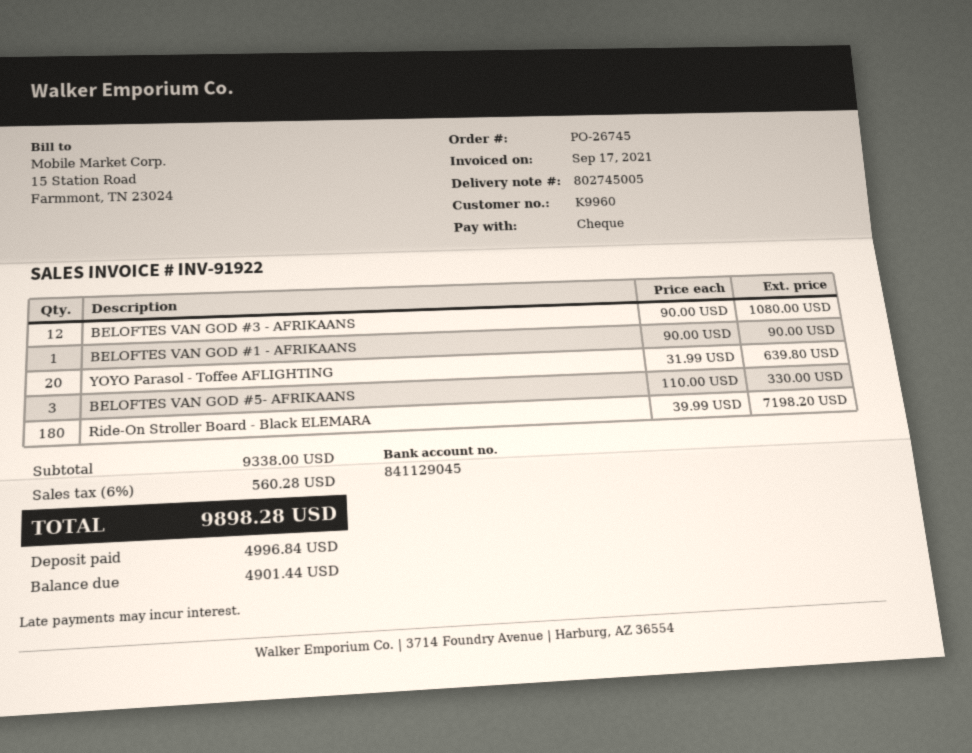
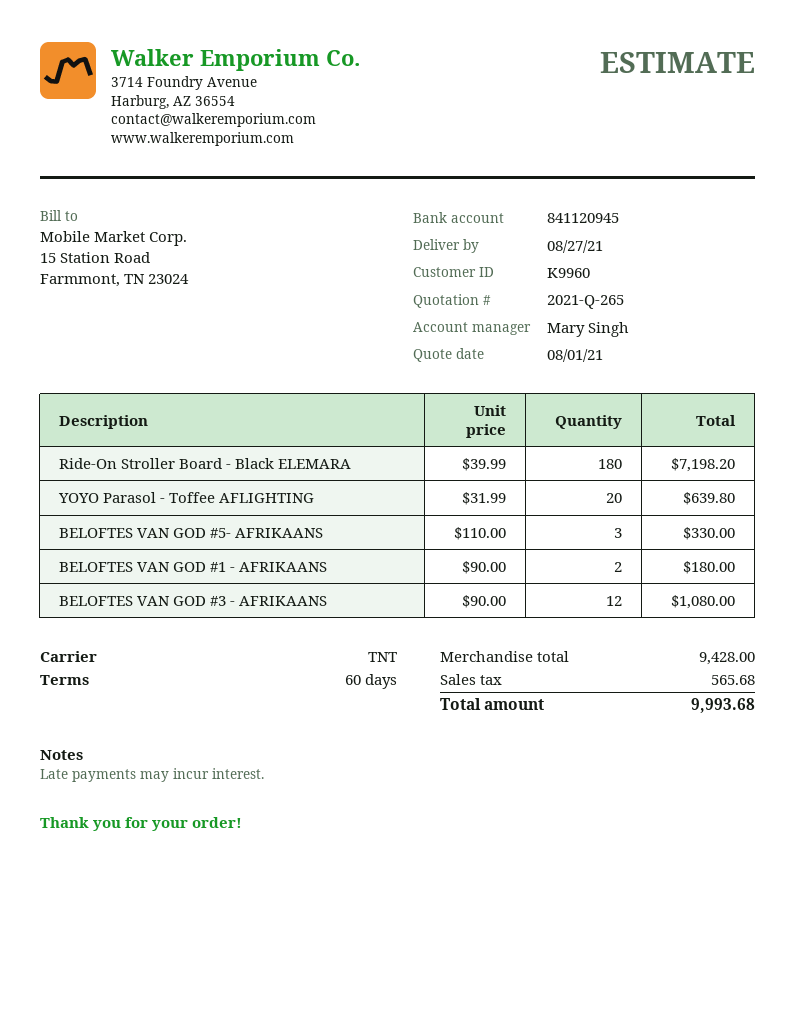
bank account: 841129045 -> 841120945
BELOFTES VAN GOD #1 - AFRIKAANS: 1 x 90.00 = 90.00 -> 2 x 90.00 = 180.00
subtotal: 9338.00 -> 9428.00
tax: 560.28 -> 565.68
total: 9898.28 -> 9993.68

